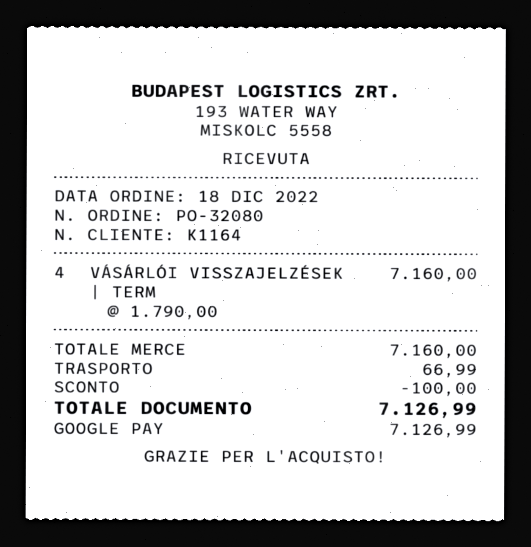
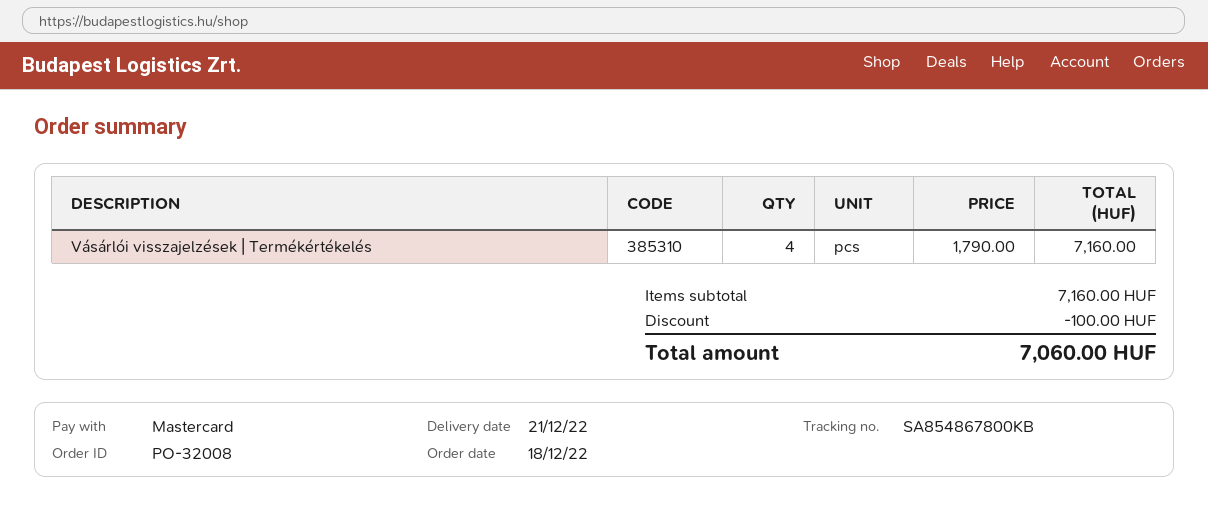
order number: PO-32080 -> PO-32008
payment method: Google Pay -> Mastercard
shipping: 66.99 -> none
total: 7126.99 -> 7060.00

